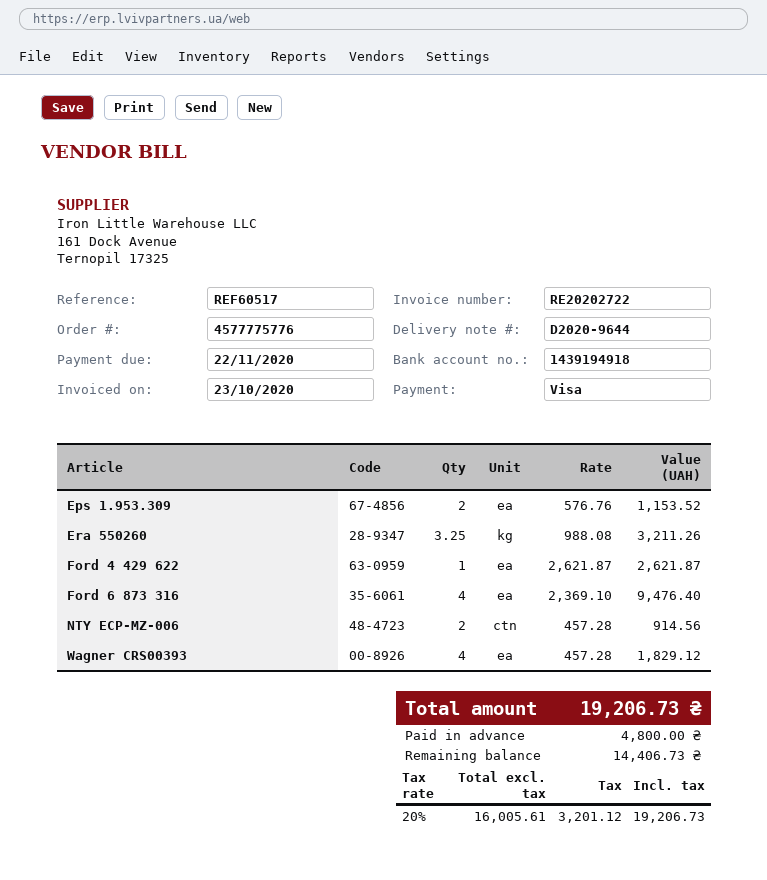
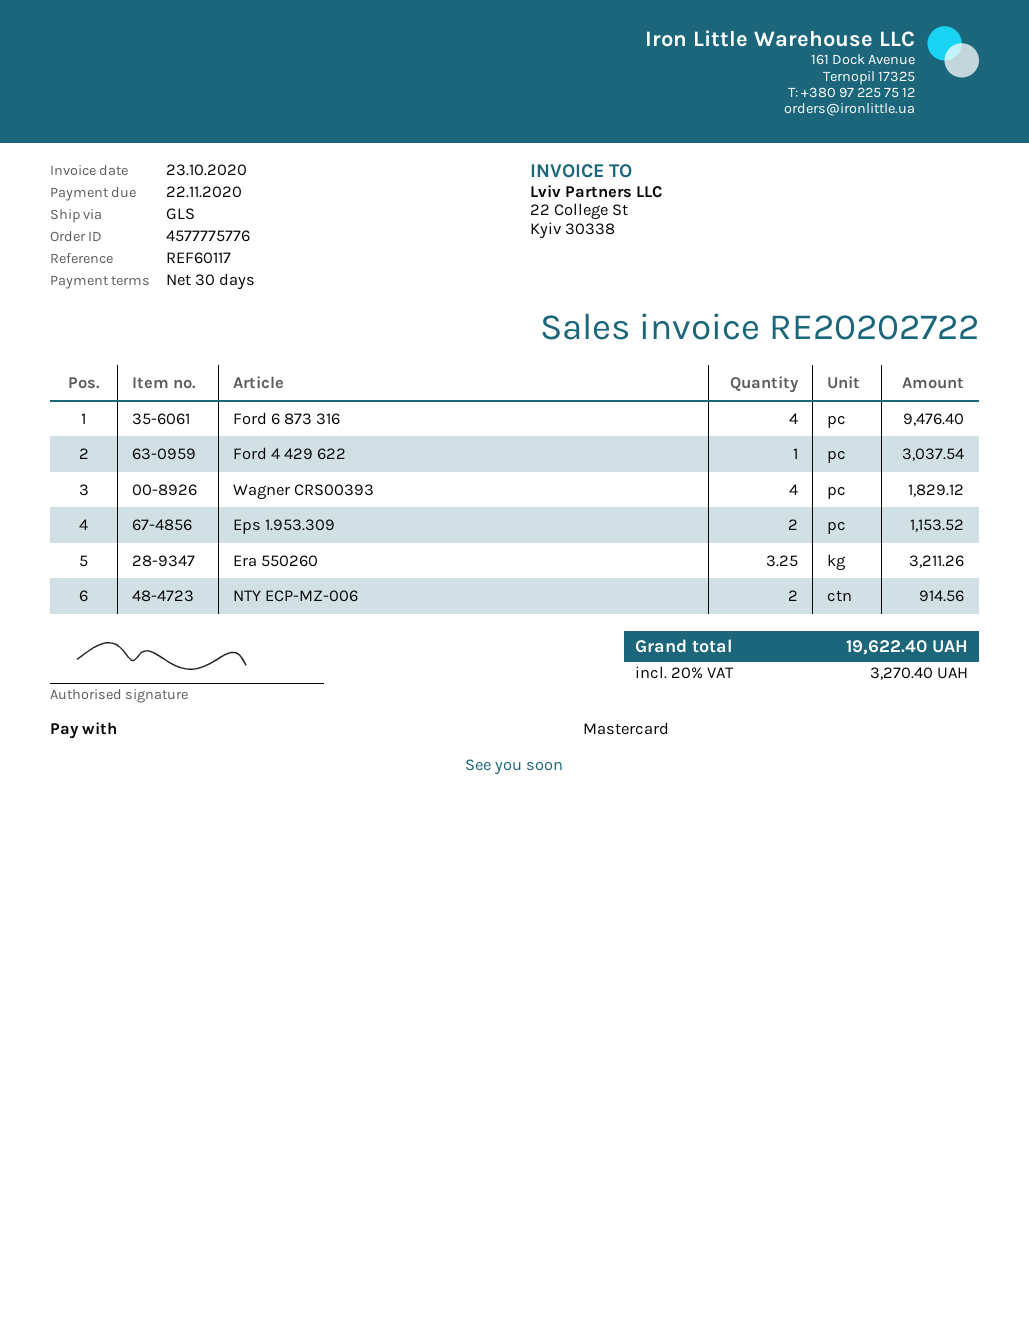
reference: REF60517 -> REF60117
payment method: Visa -> Mastercard
Ford 4 429 622: 1 for 2621.87 -> 1 for 3037.54
tax: 20% = 3201.12 -> 20% = 3270.40
total: 19206.73 -> 19622.40

